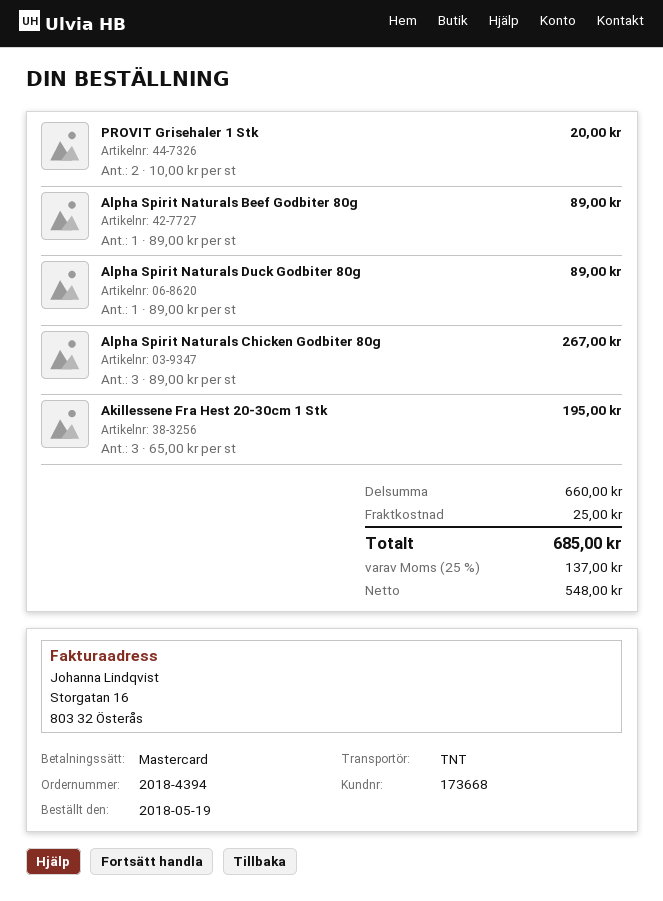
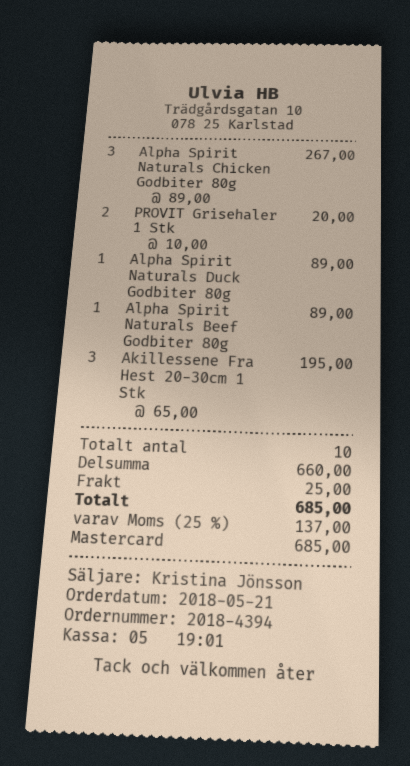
order date: 2018-05-19 -> 2018-05-21

